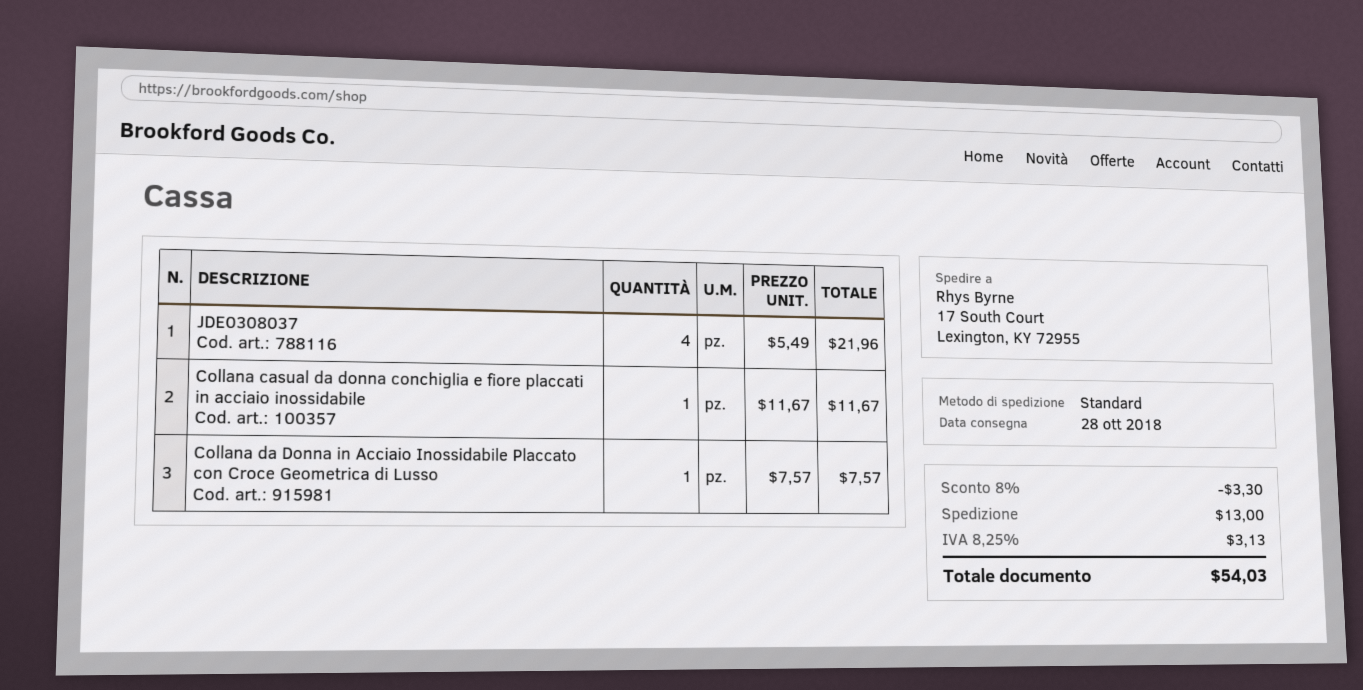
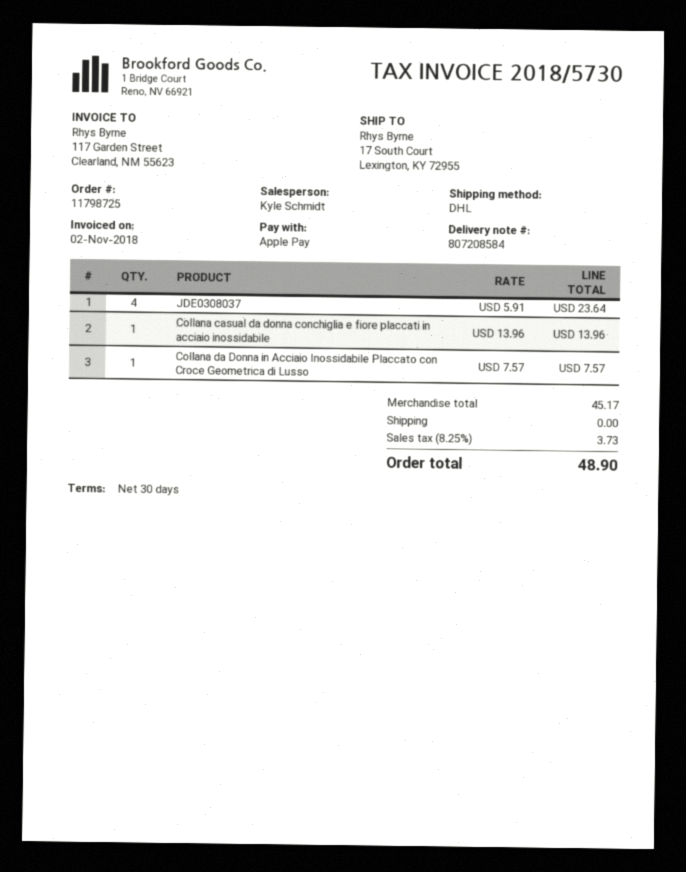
shipping method: standard -> DHL
JDE0308037: 4 x 5.49 = 21.96 -> 4 x 5.91 = 23.64
Collana casual da donna conchiglia e fiore placcati in acciaio inossidabile: 1 x 11.67 = 11.67 -> 1 x 13.96 = 13.96
discount: 8% = 3.30 -> none
shipping: 13.00 -> 0.00
tax: 8.25% = 3.13 -> 8.25% = 3.73
total: 54.03 -> 48.90

